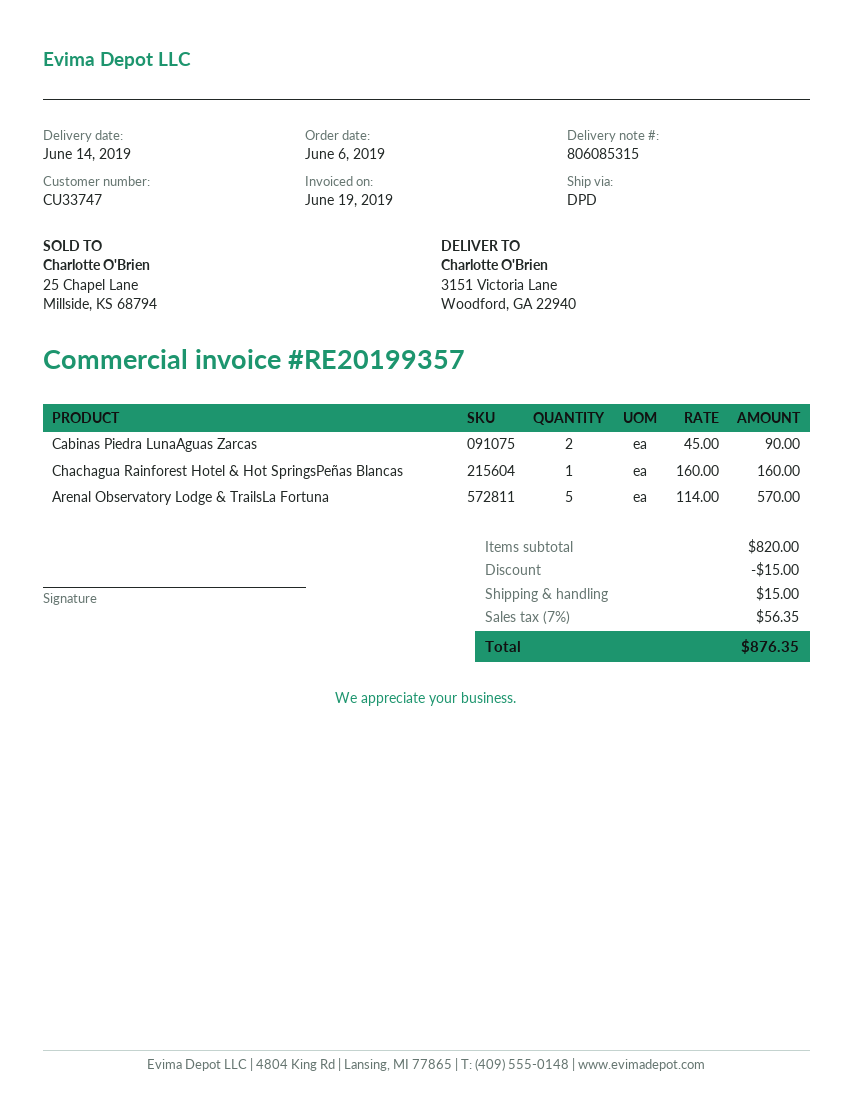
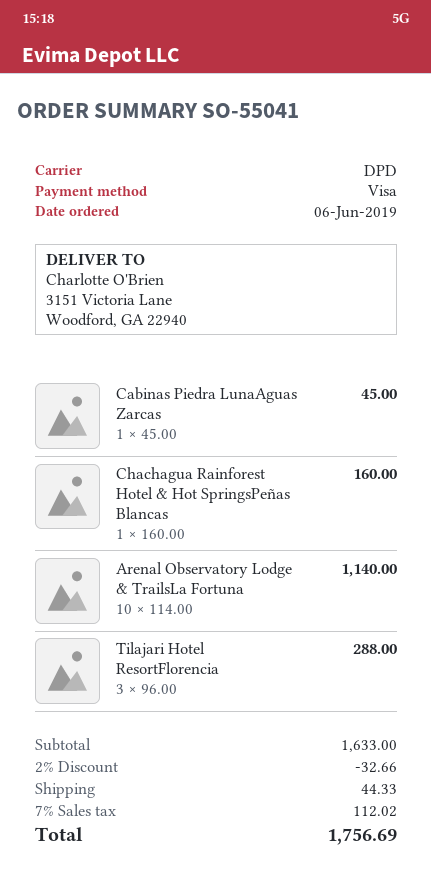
Cabinas Piedra LunaAguas Zarcas: 2 x 45.00 = 90.00 -> 1 x 45.00 = 45.00
Arenal Observatory Lodge & TrailsLa Fortuna: 5 x 114.00 = 570.00 -> 10 x 114.00 = 1140.00
Tilajari Hotel ResortFlorencia: none -> 3 x 96.00 = 288.00
subtotal: 820.00 -> 1633.00
discount: 15.00 -> 32.66
shipping: 15.00 -> 44.33
tax: 7% = 56.35 -> 7% = 112.02
total: 876.35 -> 1756.69

